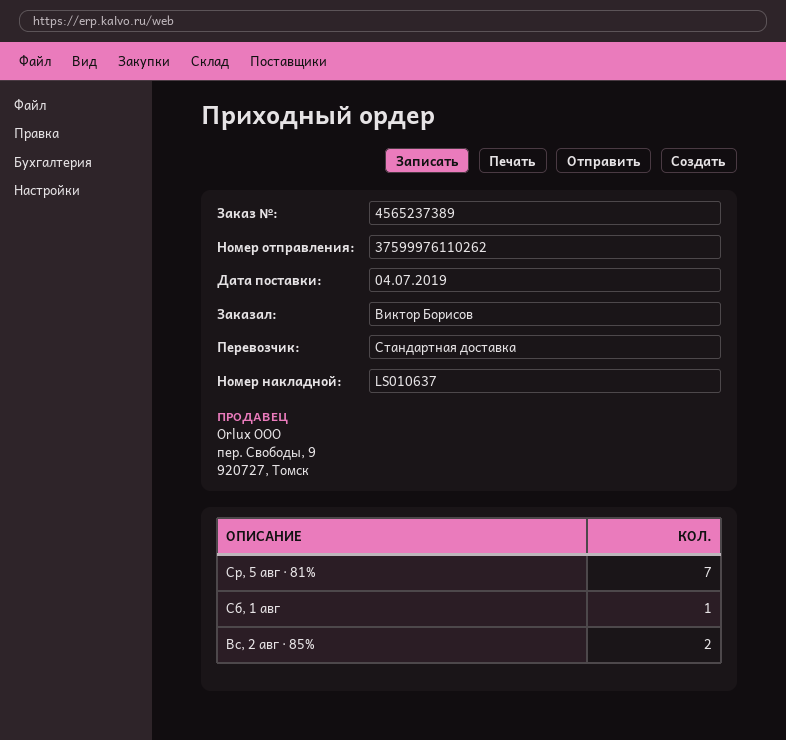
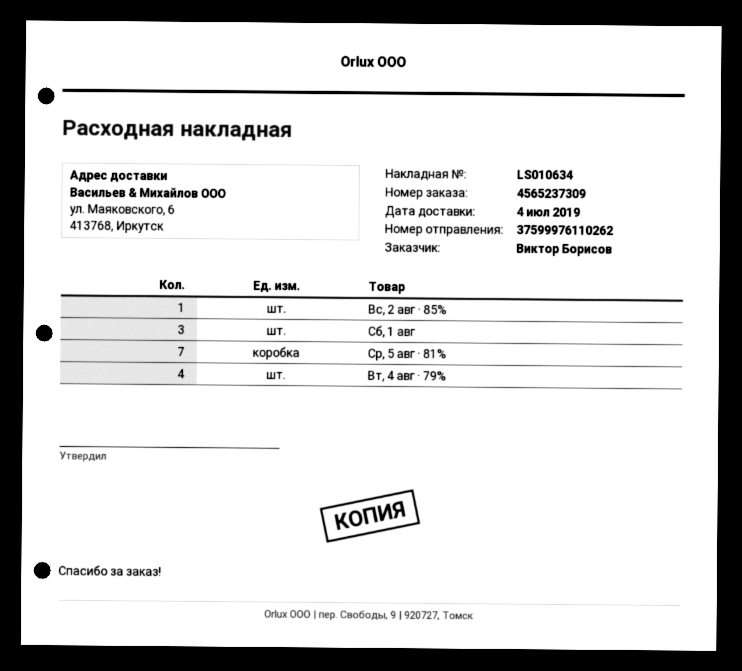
order number: 4565237389 -> 4565237309
delivery note number: LS010637 -> LS010634
Сб, 1 авг: 1 -> 3
Вс, 2 авг · 85%: 2 -> 1
Вт, 4 авг · 79%: none -> 4

